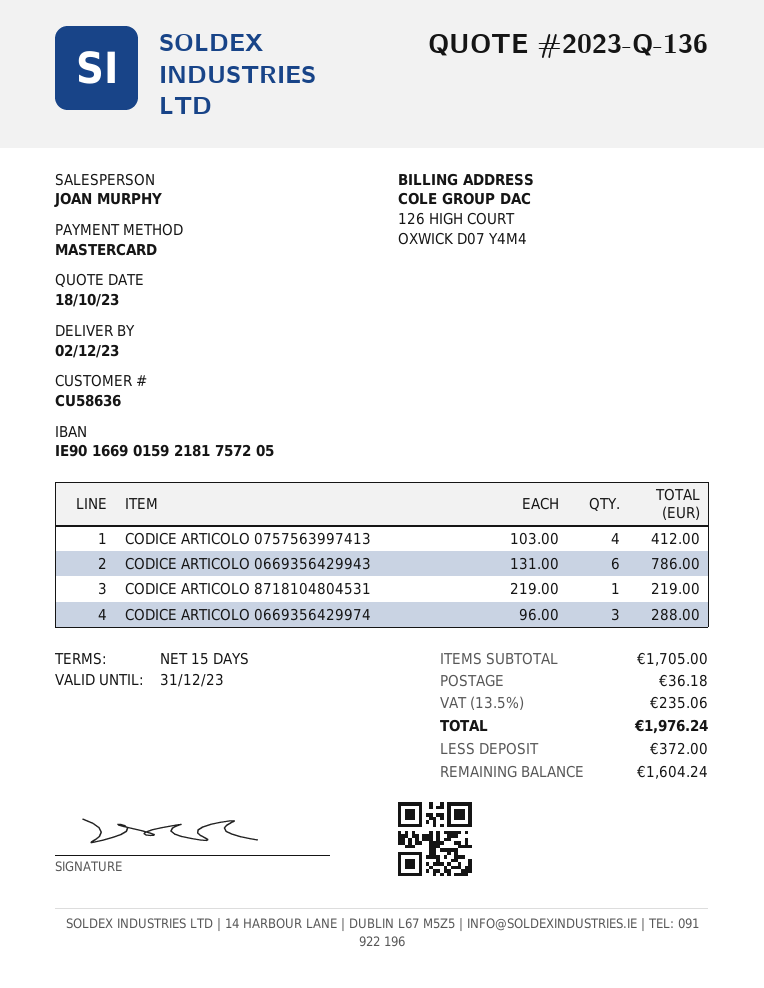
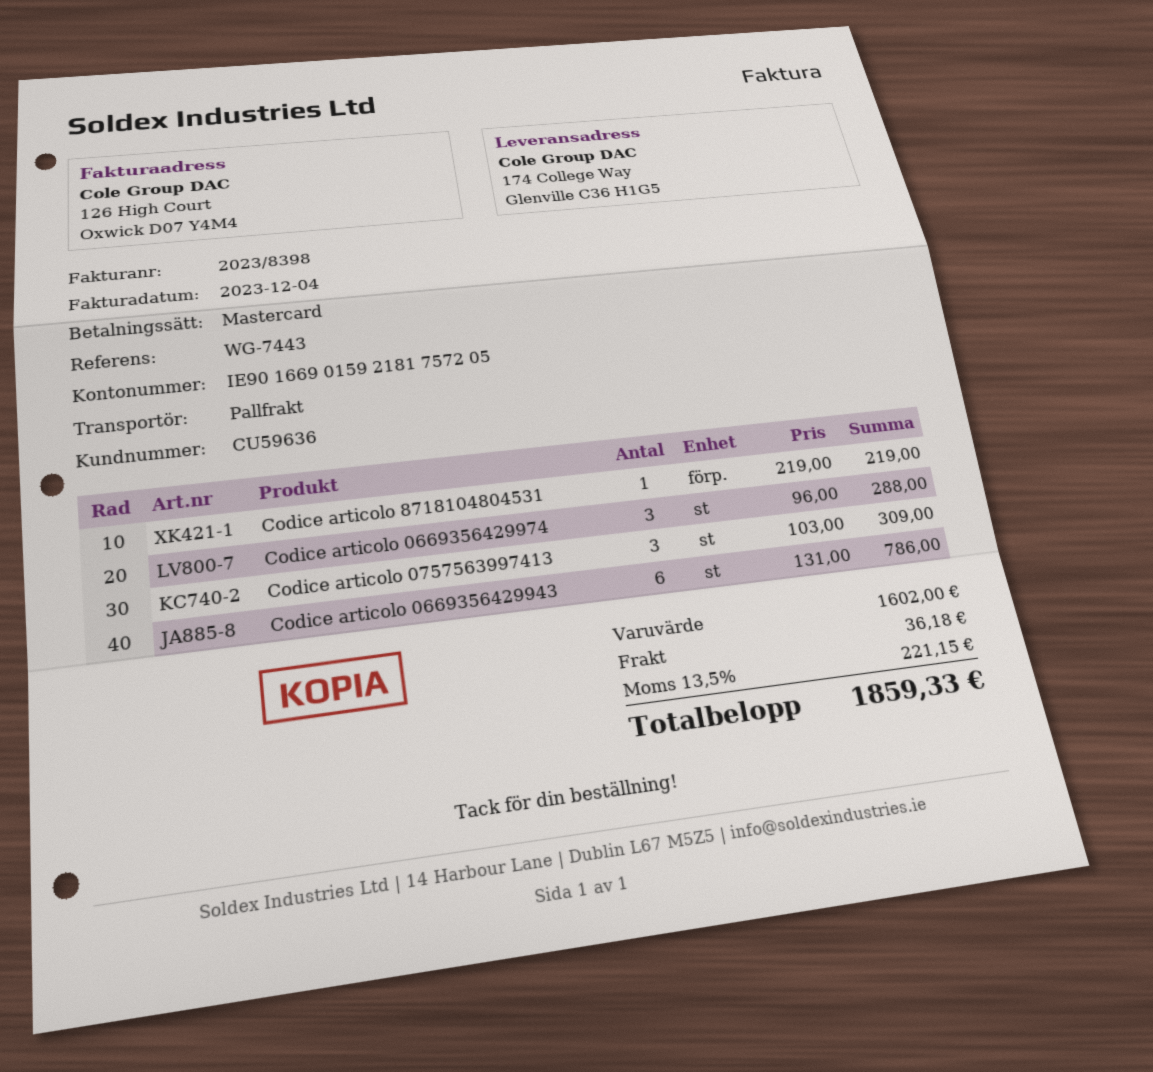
customer number: CU58636 -> CU59636
CODICE ARTICOLO 0757563997413: 4 x 103.00 = 412.00 -> 3 x 103.00 = 309.00
subtotal: 1705.00 -> 1602.00
tax: 13.5% = 235.06 -> 13.5% = 221.15
total: 1976.24 -> 1859.33

